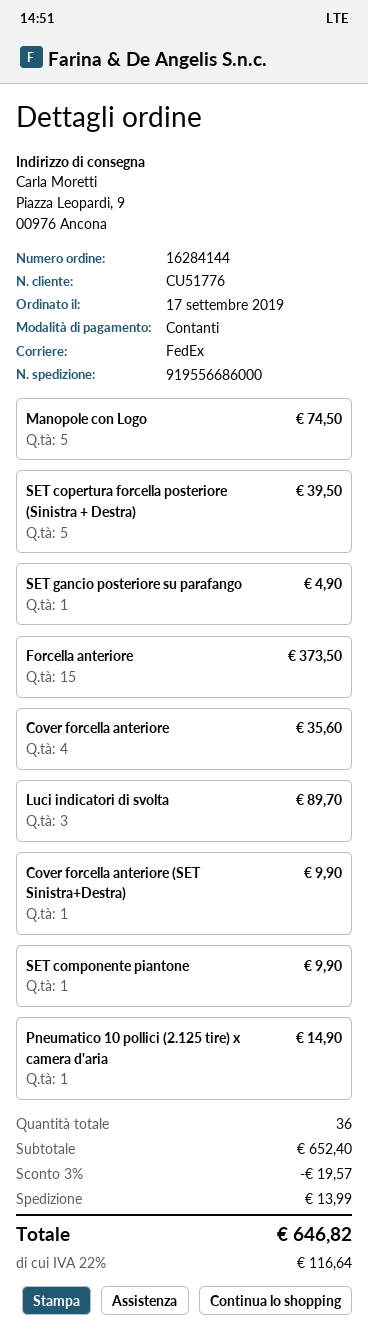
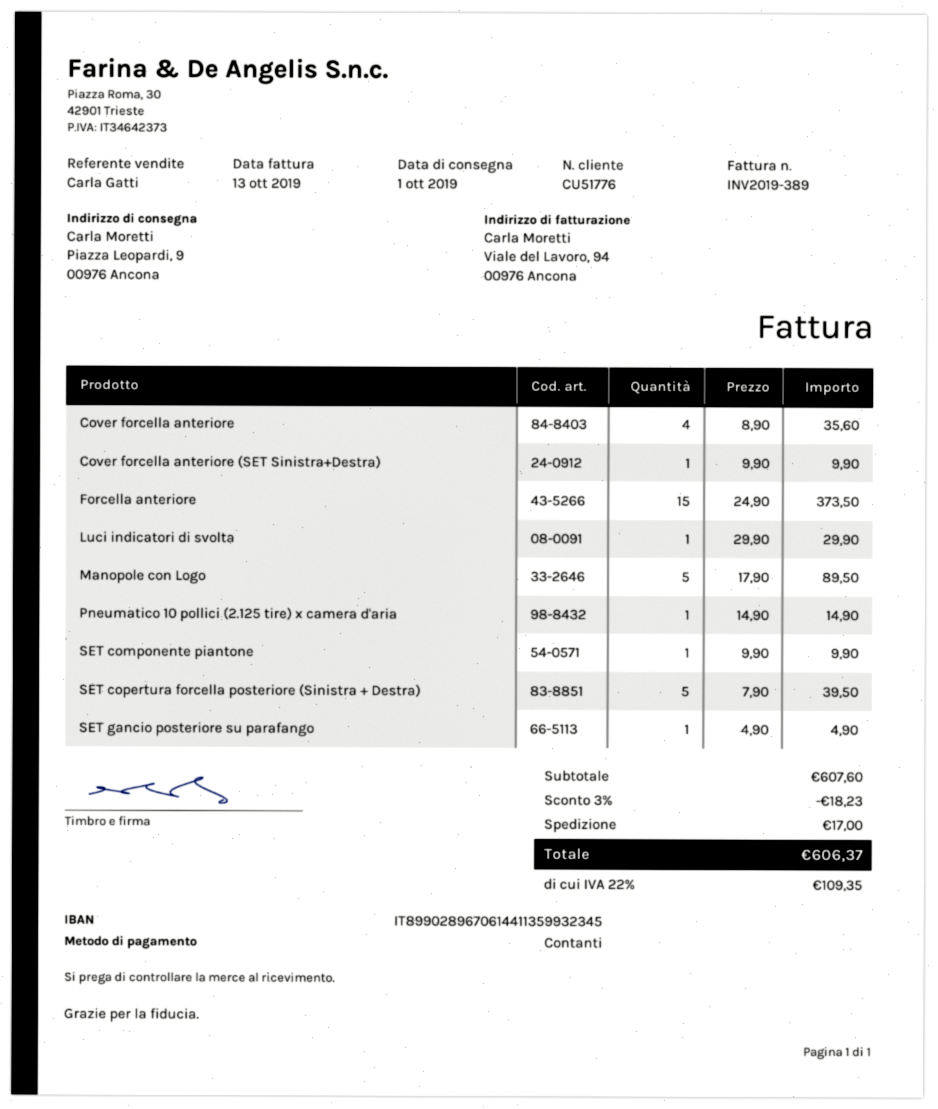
Manopole con Logo: 5 for 74.50 -> 5 for 89.50
Luci indicatori di svolta: 3 for 89.70 -> 1 for 29.90
subtotal: 652.40 -> 607.60
discount: 3% = 19.57 -> 3% = 18.23
shipping: 13.99 -> 17.00
tax: 22% = 116.64 -> 22% = 109.35
total: 646.82 -> 606.37

